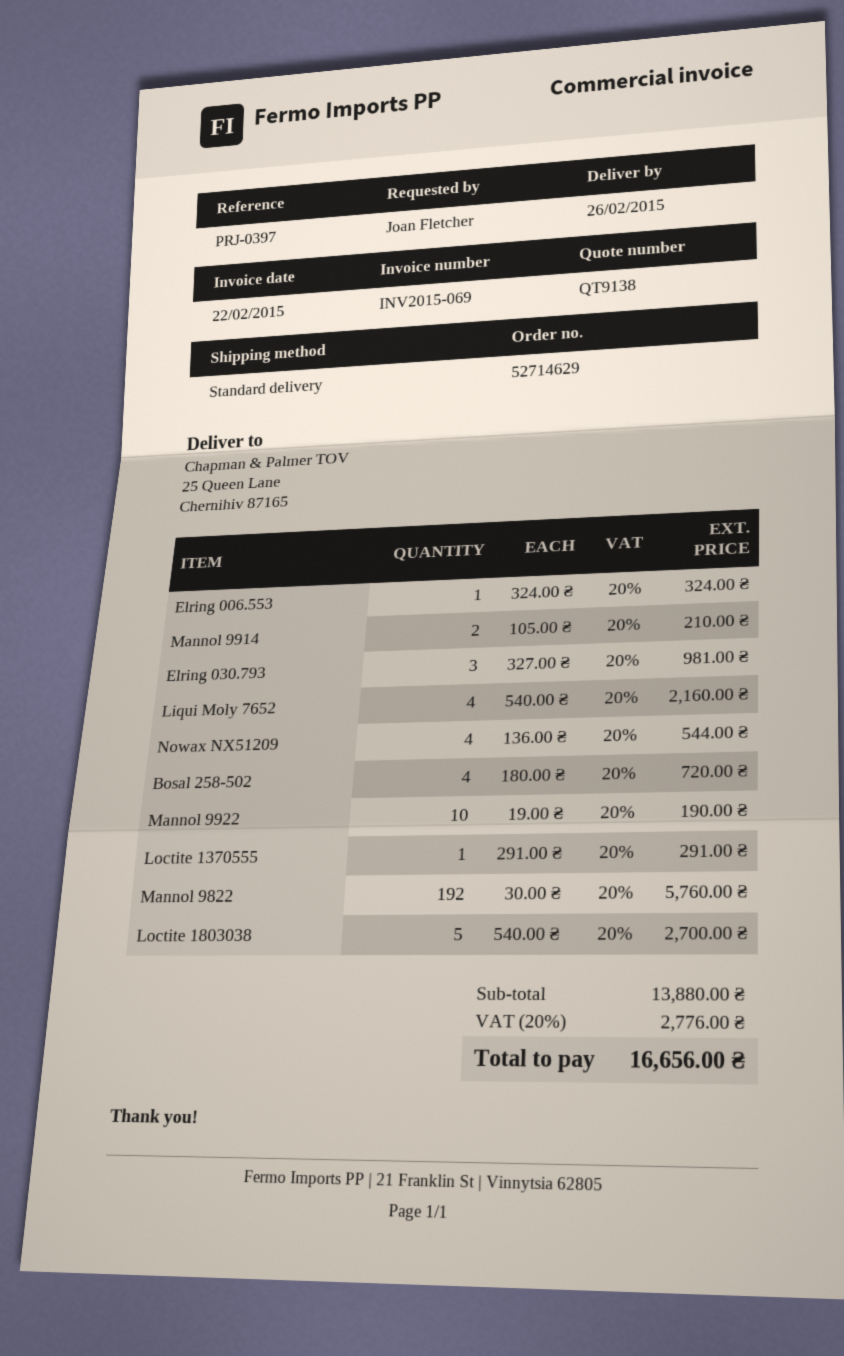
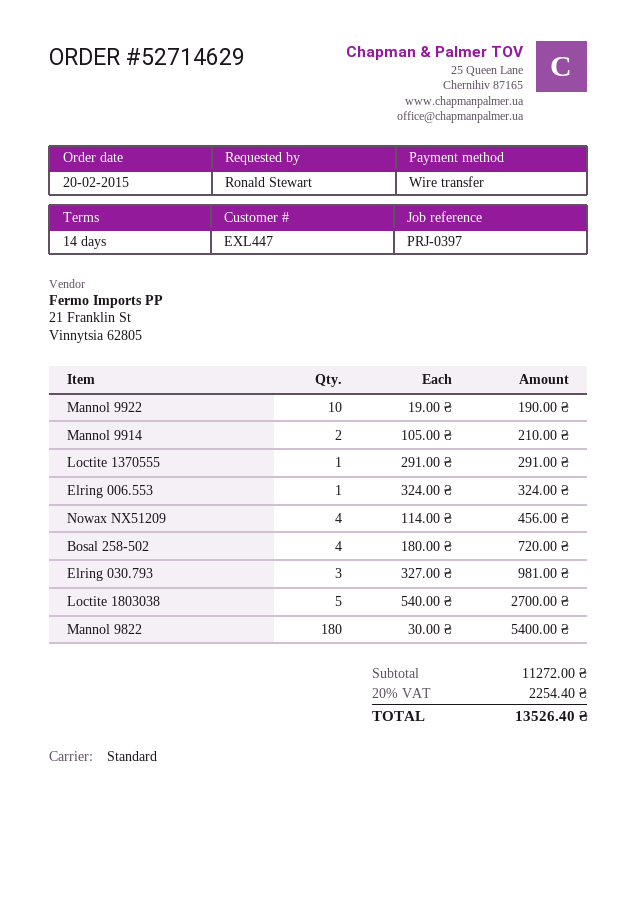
ordered by: Joan Fletcher -> Ronald Stewart
Liqui Moly 7652: 4 x 540.00 = 2160.00 -> none
Nowax NX51209: 4 x 136.00 = 544.00 -> 4 x 114.00 = 456.00
Mannol 9822: 192 x 30.00 = 5760.00 -> 180 x 30.00 = 5400.00
subtotal: 13880.00 -> 11272.00
tax: 20% = 2776.00 -> 20% = 2254.40
total: 16656.00 -> 13526.40

